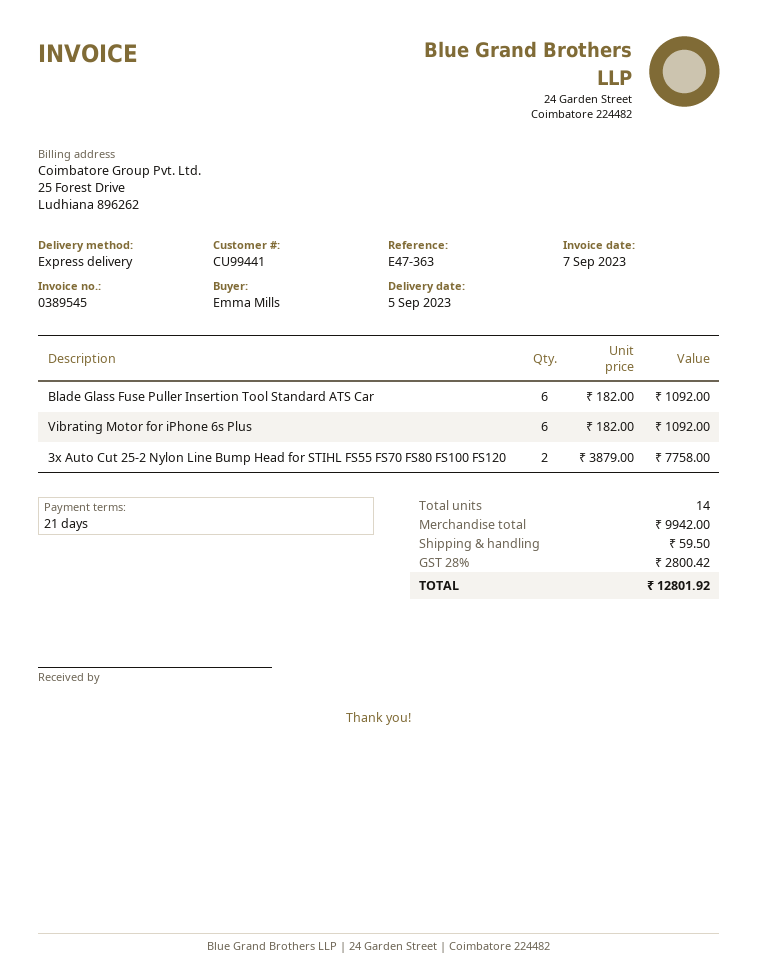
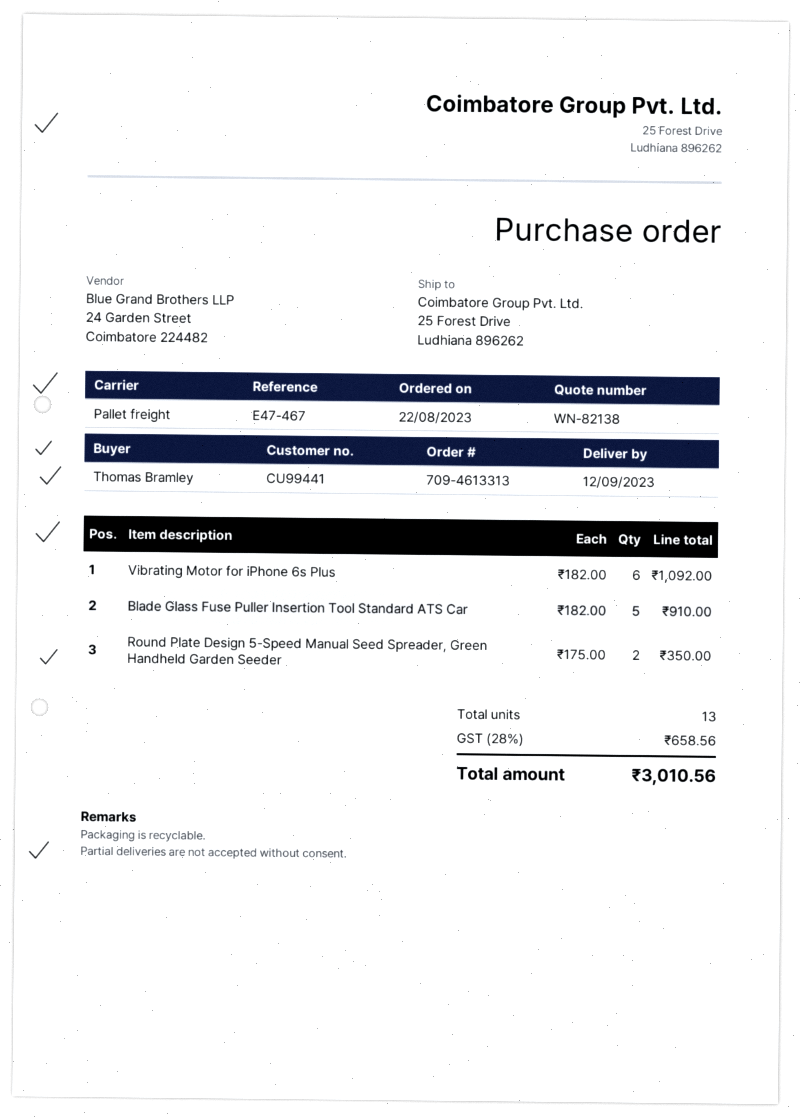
delivery date: 2023-09-05 -> 2023-09-12
reference: E47-363 -> E47-467
ordered by: Emma Mills -> Thomas Bramley
shipping method: express -> pallet freight
Blade Glass Fuse Puller Insertion Tool Standard ATS Car: 6 x 182.00 = 1092.00 -> 5 x 182.00 = 910.00
3x Auto Cut 25-2 Nylon Line Bump Head for STIHL FS55 FS70 FS80 FS100 FS120: 2 x 3879.00 = 7758.00 -> none
Round Plate Design 5-Speed Manual Seed Spreader, Green Handheld Garden Seeder: none -> 2 x 175.00 = 350.00
total quantity: 14 -> 13
shipping: 59.50 -> none
tax: 28% = 2800.42 -> 28% = 658.56
total: 12801.92 -> 3010.56

